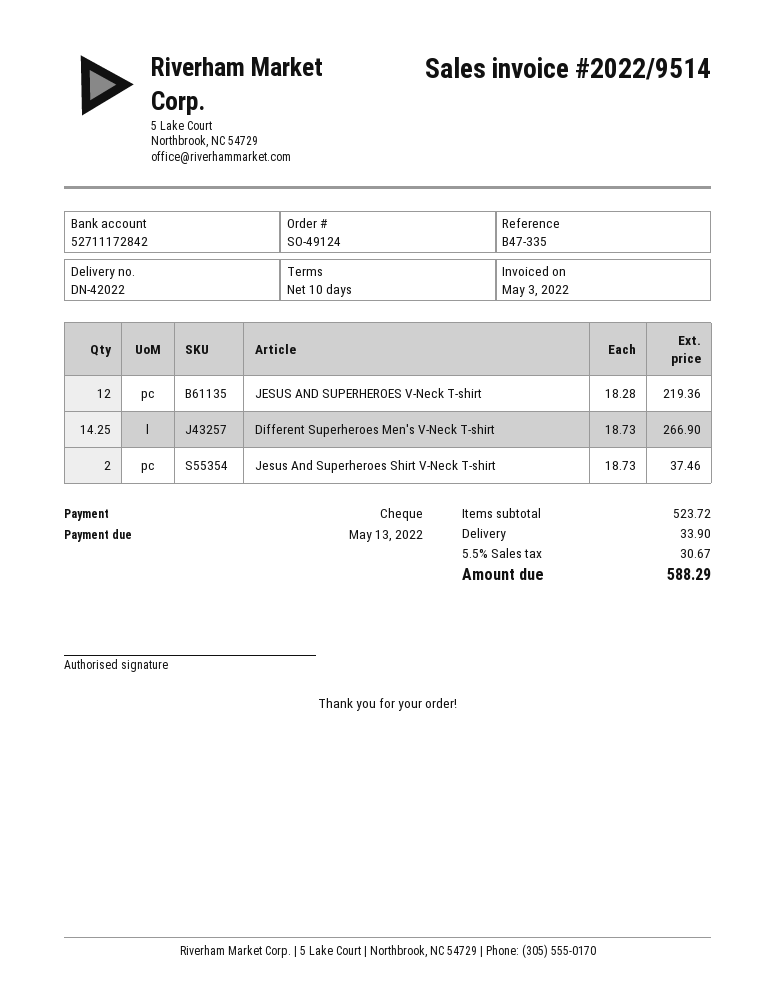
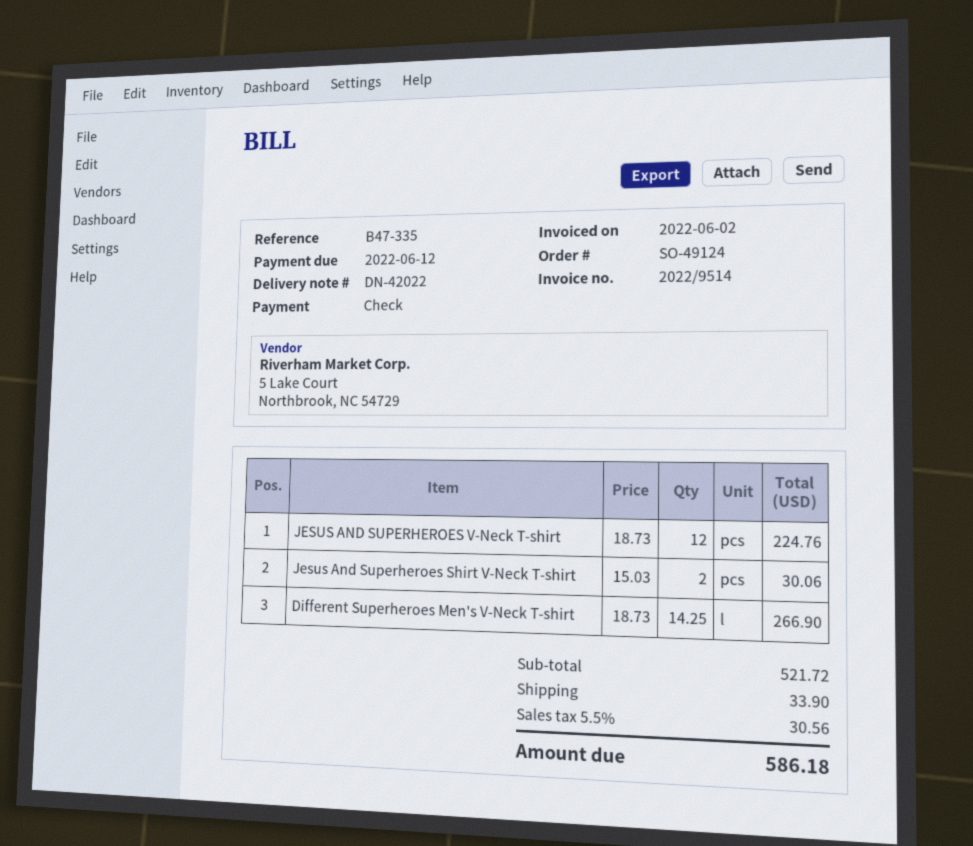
invoice date: 2022-05-03 -> 2022-06-02
due date: 2022-05-13 -> 2022-06-12
JESUS AND SUPERHEROES V-Neck T-shirt: 12 x 18.28 = 219.36 -> 12 x 18.73 = 224.76
Jesus And Superheroes Shirt V-Neck T-shirt: 2 x 18.73 = 37.46 -> 2 x 15.03 = 30.06
subtotal: 523.72 -> 521.72
tax: 5.5% = 30.67 -> 5.5% = 30.56
total: 588.29 -> 586.18

